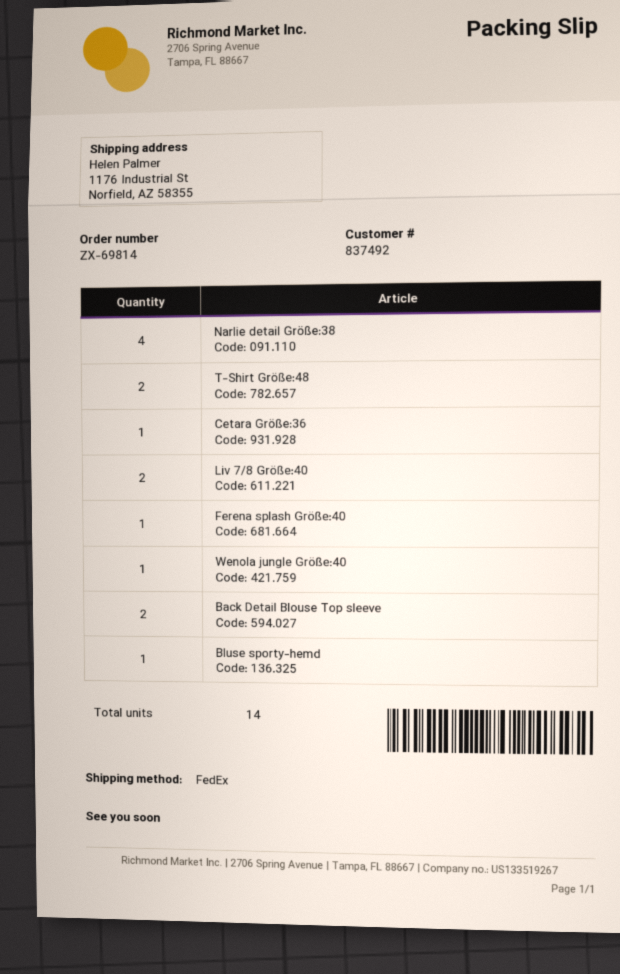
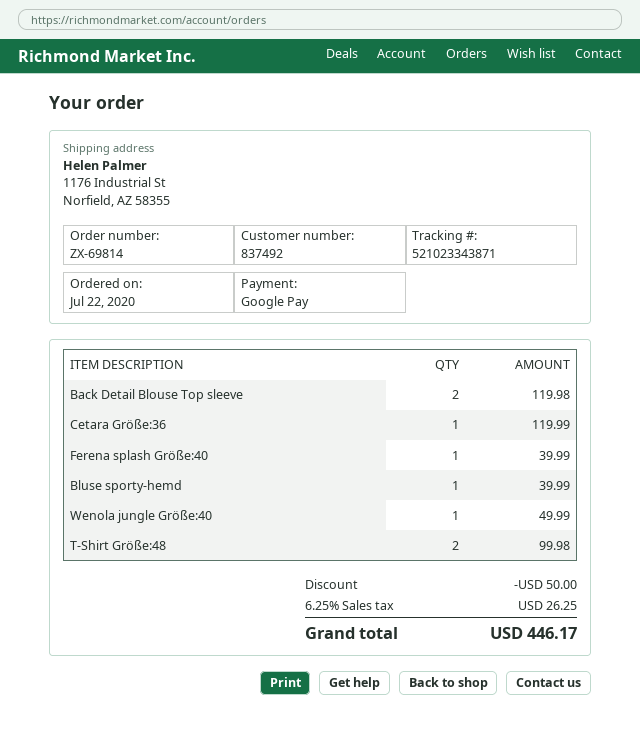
Narlie detail Größe:38: 4 -> none
Liv 7/8 Größe:40: 2 -> none

